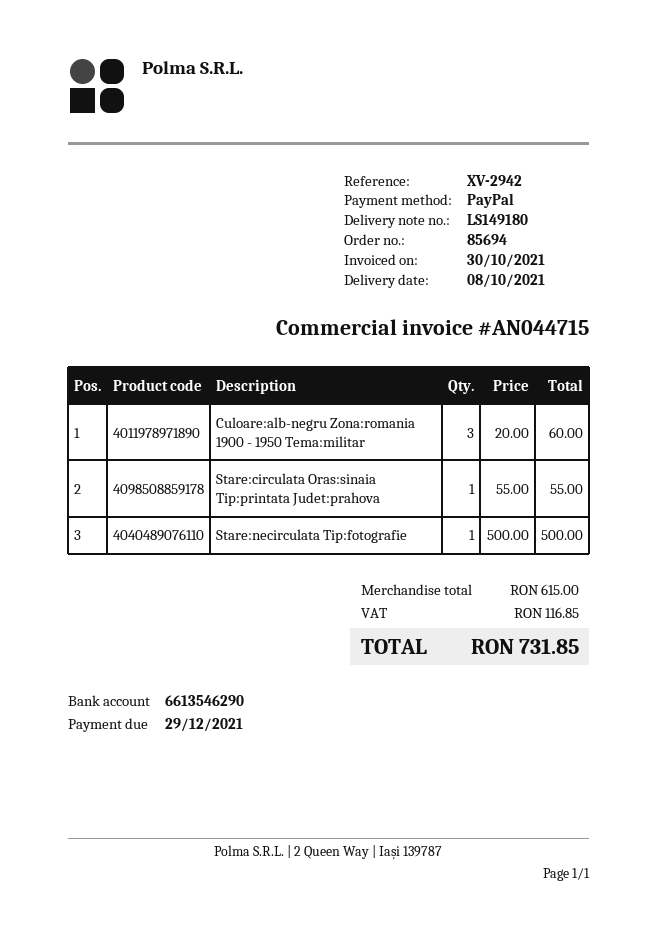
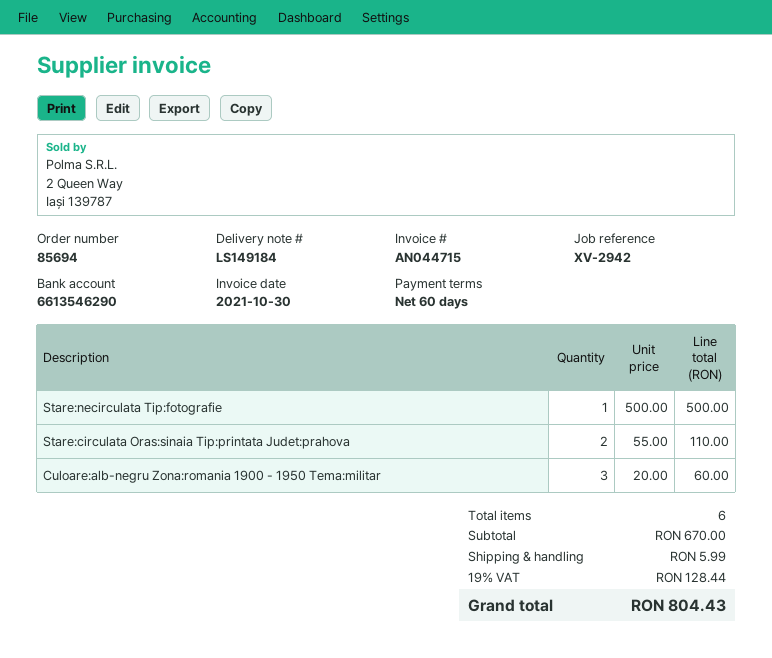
delivery note number: LS149180 -> LS149184
Stare:circulata Oras:sinaia Tip:printata Judet:prahova: 1 x 55.00 = 55.00 -> 2 x 55.00 = 110.00
subtotal: 615.00 -> 670.00
shipping: none -> 5.99
tax: 116.85 -> 128.44
total: 731.85 -> 804.43

